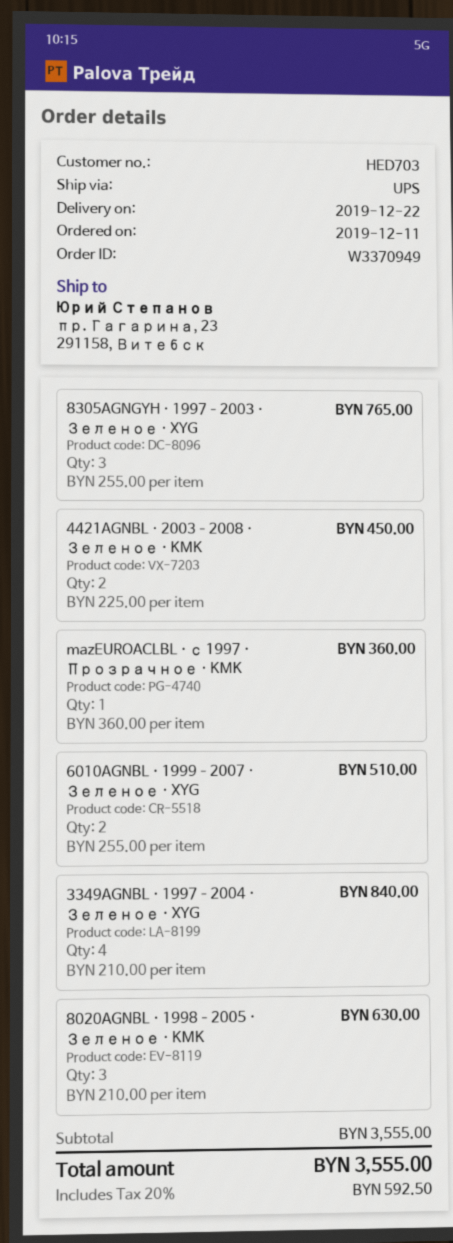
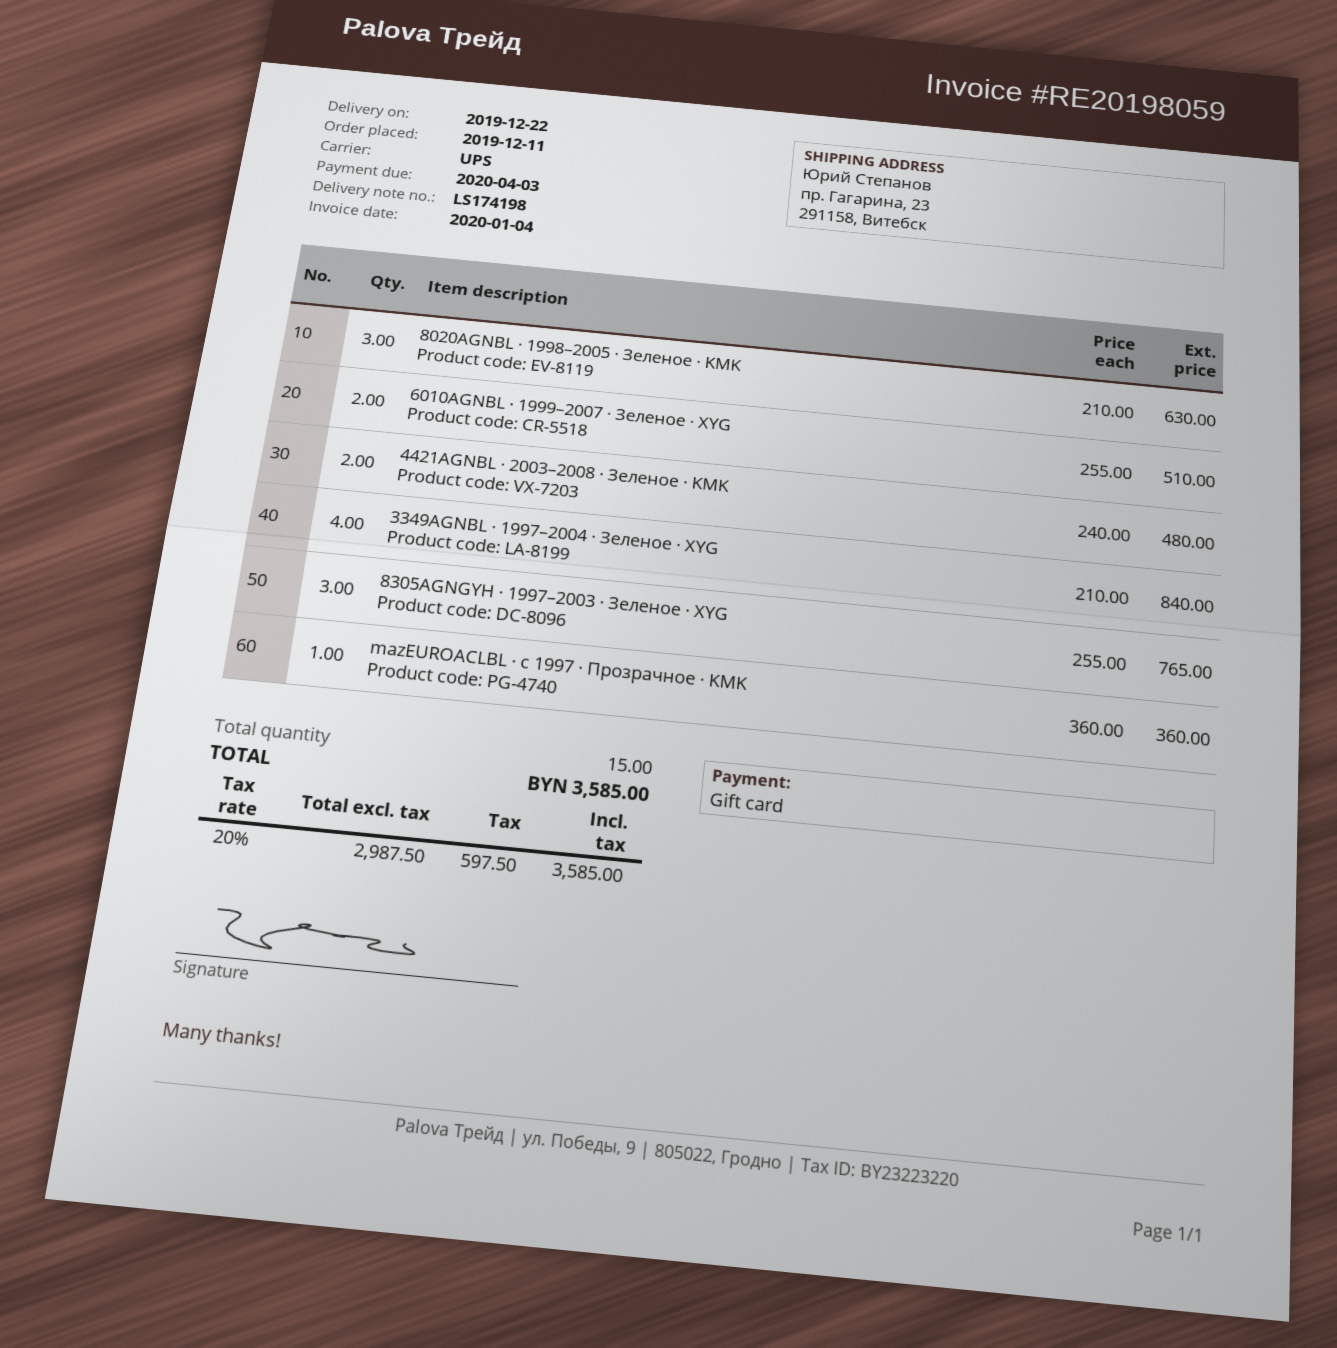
4421AGNBL · 2003–2008 · Зеленое · KMK: 2 x 225.00 = 450.00 -> 2 x 240.00 = 480.00
tax: 20% = 592.50 -> 20% = 597.50
total: 3555.00 -> 3585.00

